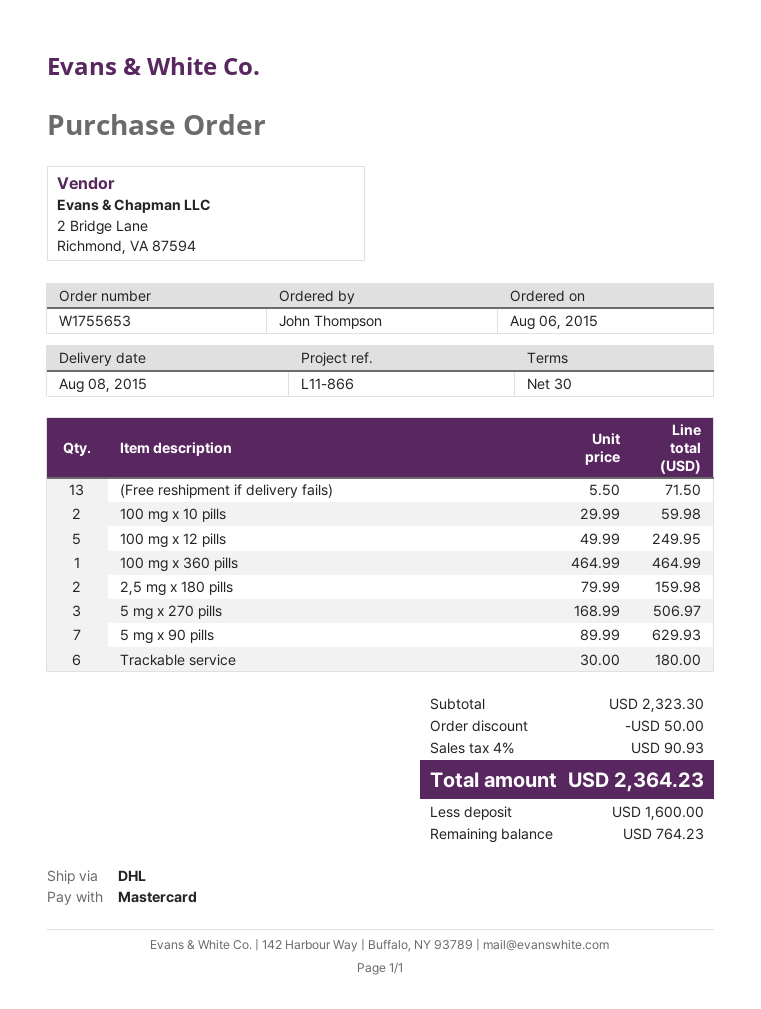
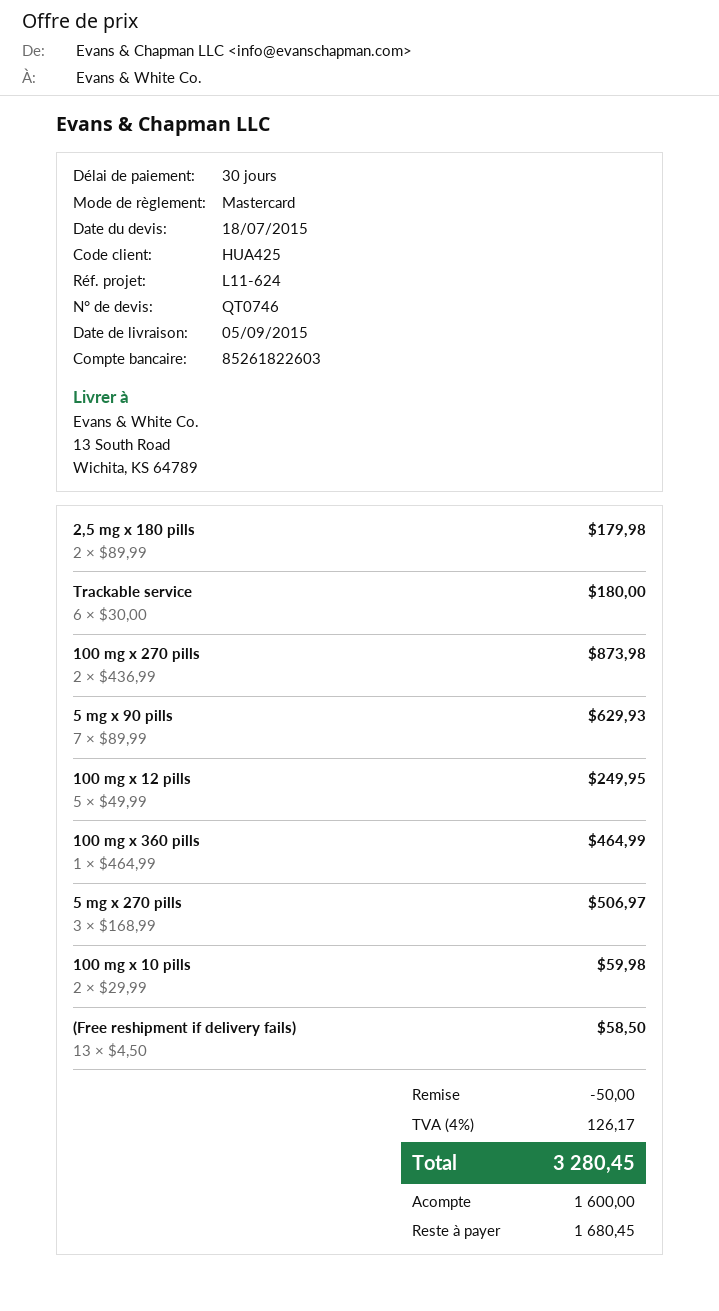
delivery date: 2015-08-08 -> 2015-09-05
reference: L11-866 -> L11-624
(Free reshipment if delivery fails): 13 x 5.50 = 71.50 -> 13 x 4.50 = 58.50
2,5 mg x 180 pills: 2 x 79.99 = 159.98 -> 2 x 89.99 = 179.98
100 mg x 270 pills: none -> 2 x 436.99 = 873.98
tax: 4% = 90.93 -> 4% = 126.17
total: 2364.23 -> 3280.45
balance: 764.23 -> 1680.45

